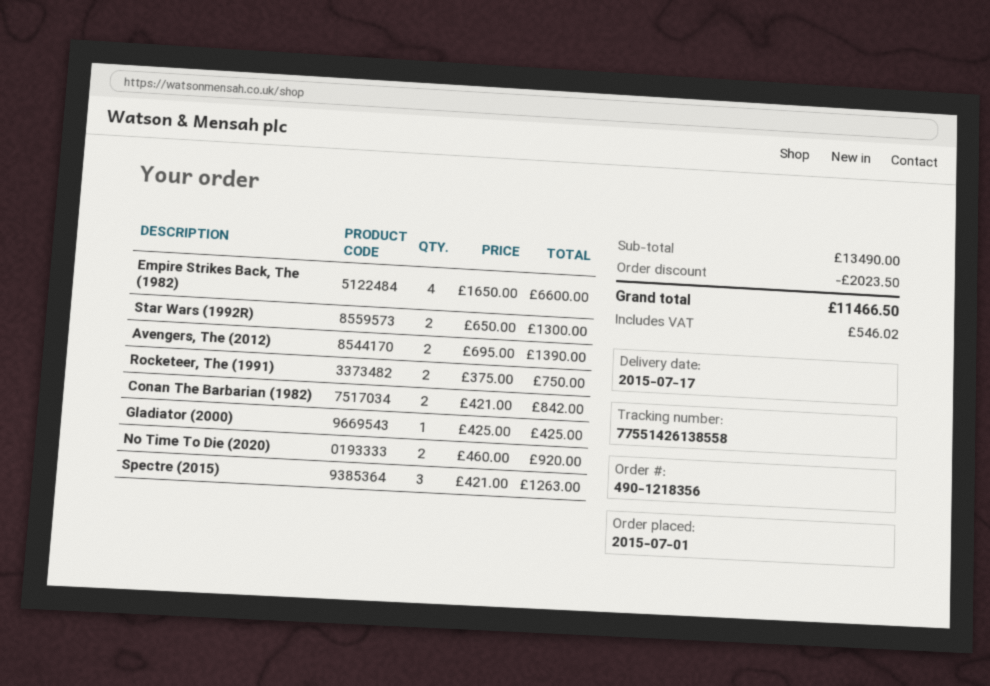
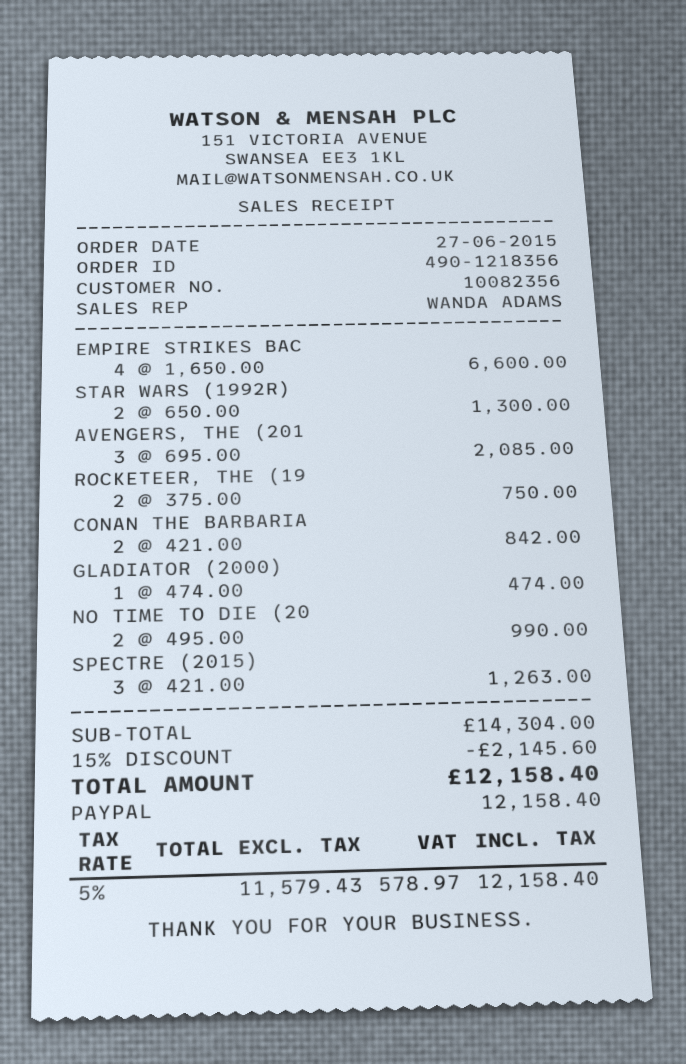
order date: 2015-07-01 -> 2015-06-27
Avengers, The (2012): 2 x 695.00 = 1390.00 -> 3 x 695.00 = 2085.00
Gladiator (2000): 1 x 425.00 = 425.00 -> 1 x 474.00 = 474.00
No Time To Die (2020): 2 x 460.00 = 920.00 -> 2 x 495.00 = 990.00
subtotal: 13490.00 -> 14304.00
discount: 2023.50 -> 2145.60
tax: 546.02 -> 578.97
total: 11466.50 -> 12158.40

